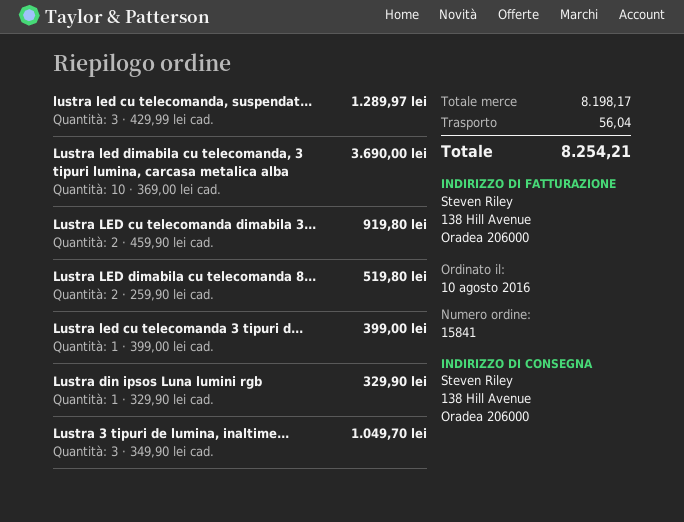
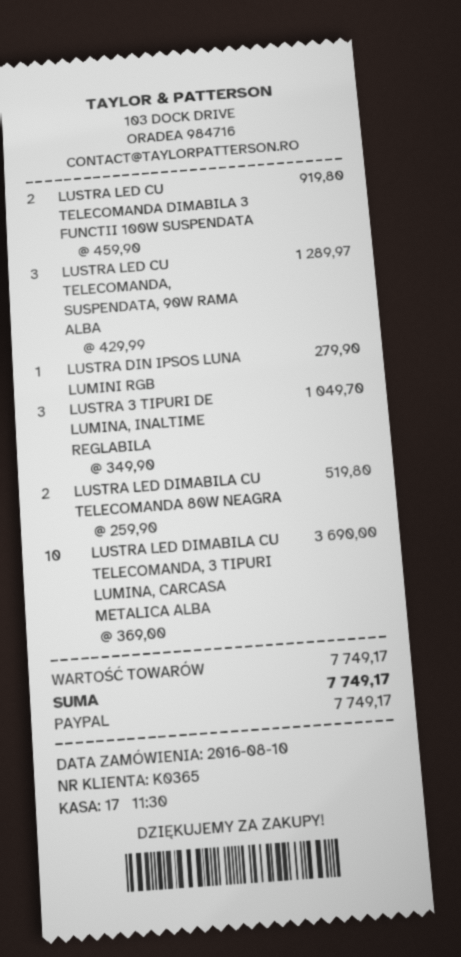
Lustra led cu telecomanda 3 tipuri d...: 1 x 399.00 = 399.00 -> none
Lustra din ipsos Luna lumini rgb: 1 x 329.90 = 329.90 -> 1 x 279.90 = 279.90
subtotal: 8198.17 -> 7749.17
shipping: 56.04 -> none
total: 8254.21 -> 7749.17

